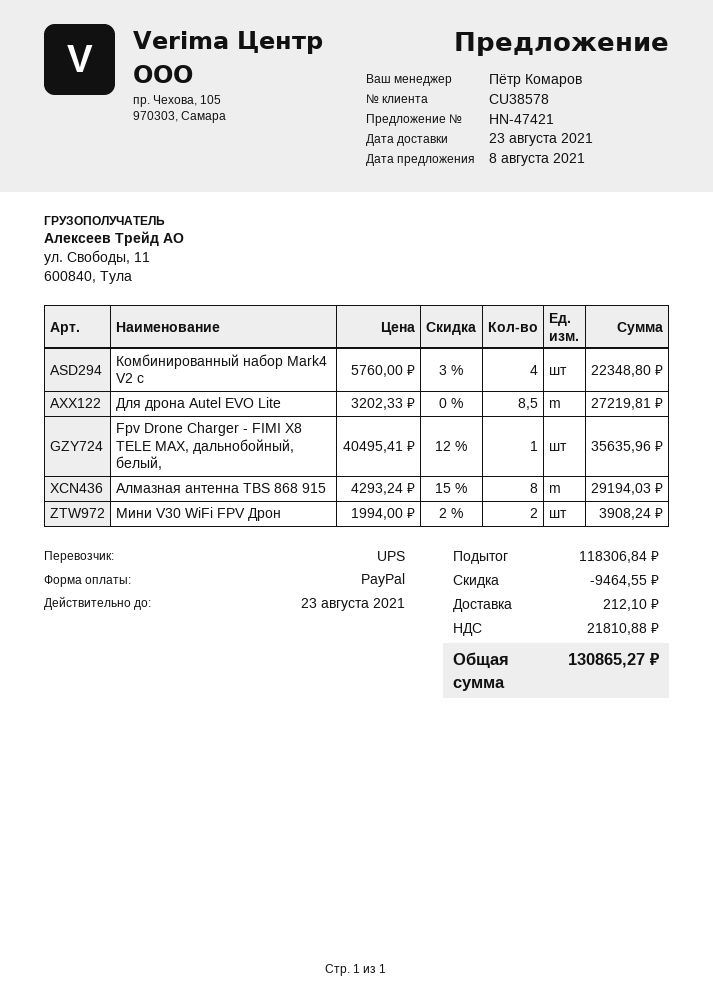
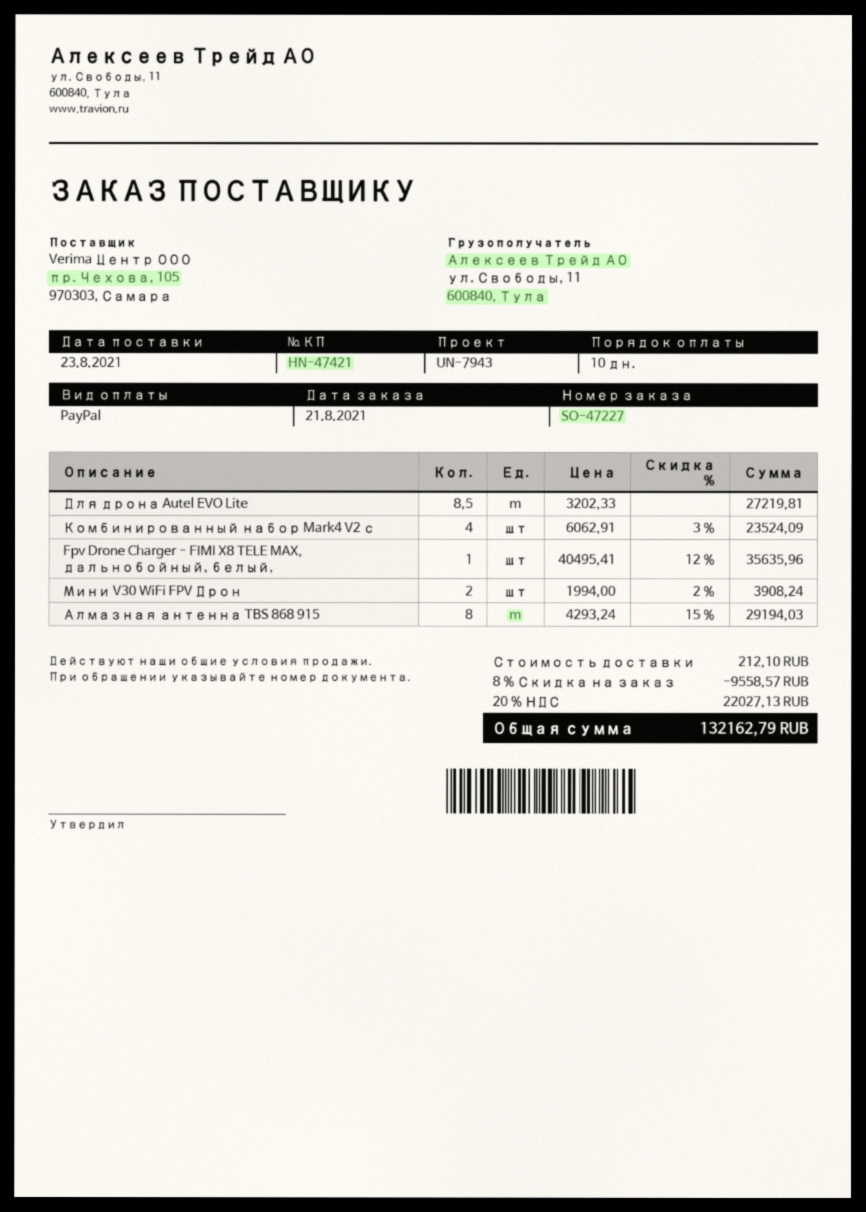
Комбинированный набор Mark4 V2 с: 4 x 5760.00 - 3% = 22348.80 -> 4 x 6062.91 - 3% = 23524.09
discount: 9464.55 -> 9558.57
tax: 21810.88 -> 22027.13
total: 130865.27 -> 132162.79

